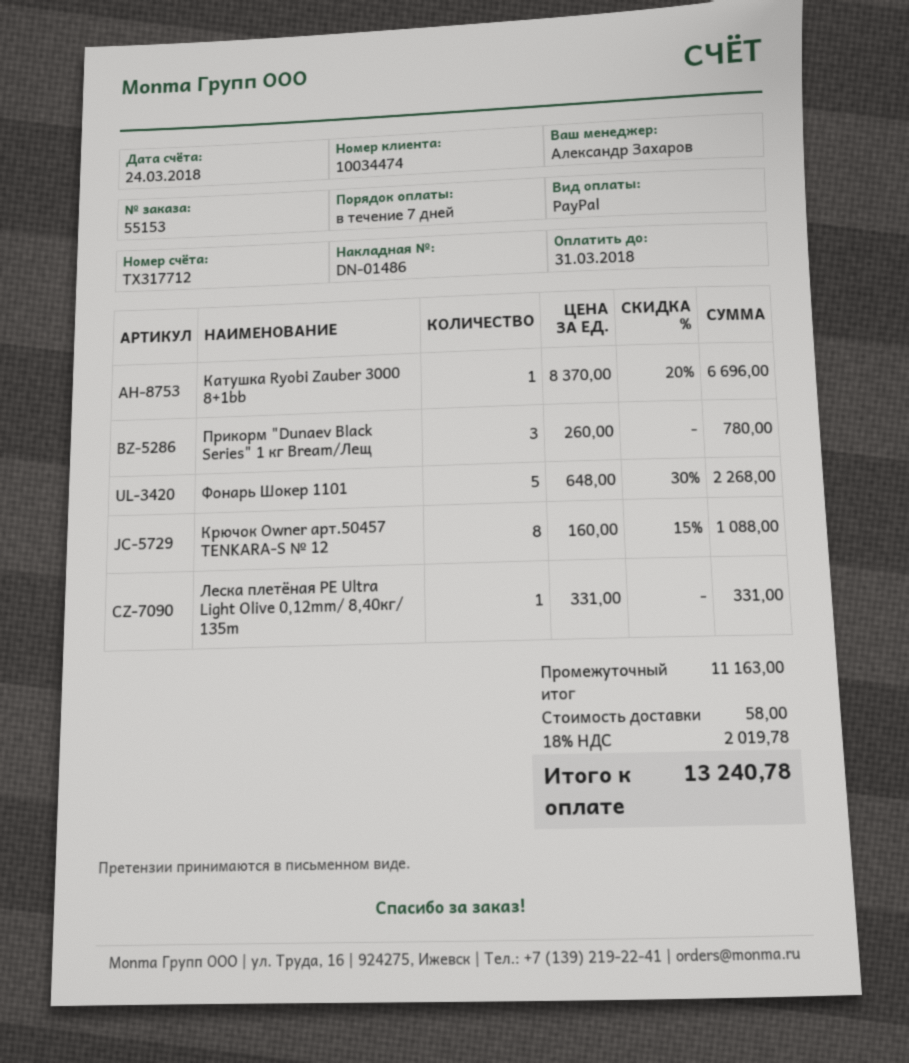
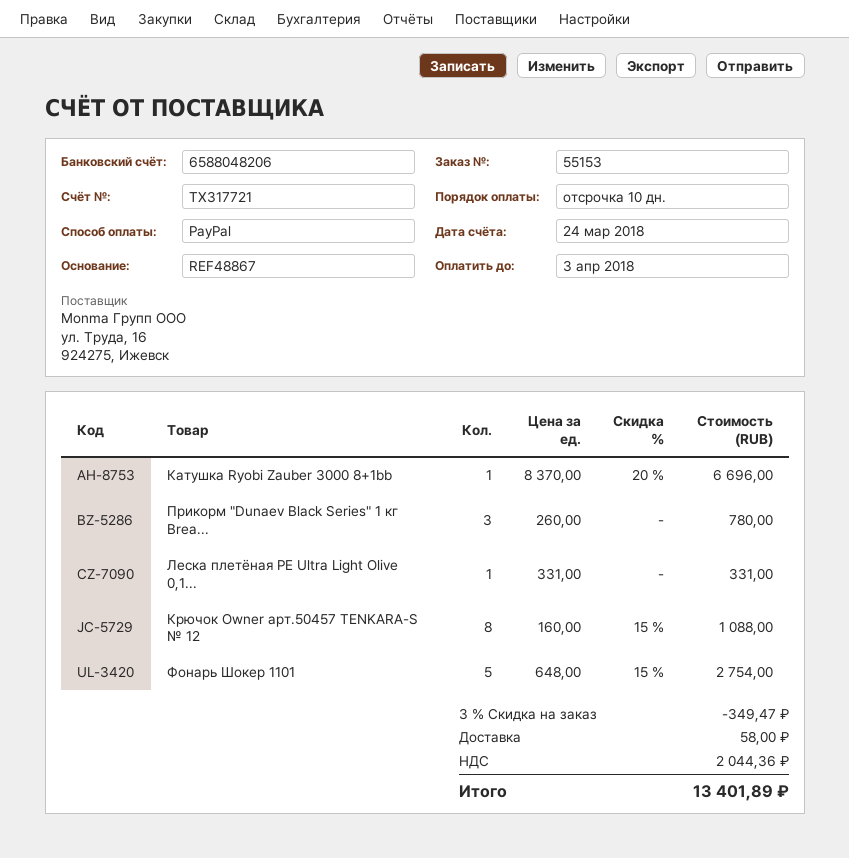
invoice number: TX317712 -> TX317721
payment terms: 7 days -> 10 days
due date: 2018-03-31 -> 2018-04-03
Фонарь Шокер 1101: 5 x 648.00 - 30% = 2268.00 -> 5 x 648.00 - 15% = 2754.00
discount: none -> 3% = 349.47
tax: 2019.78 -> 2044.36
total: 13240.78 -> 13401.89

